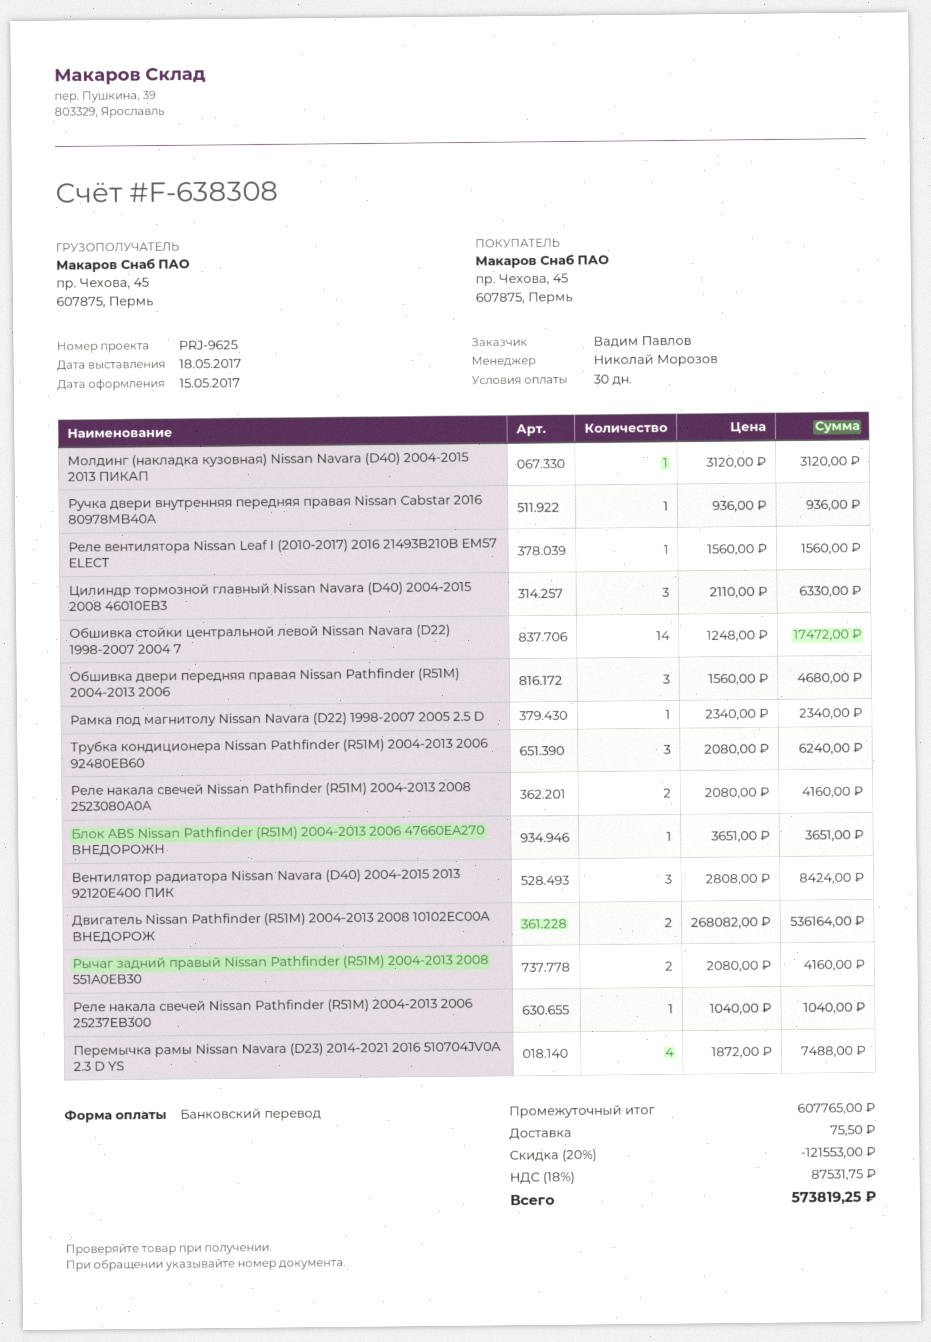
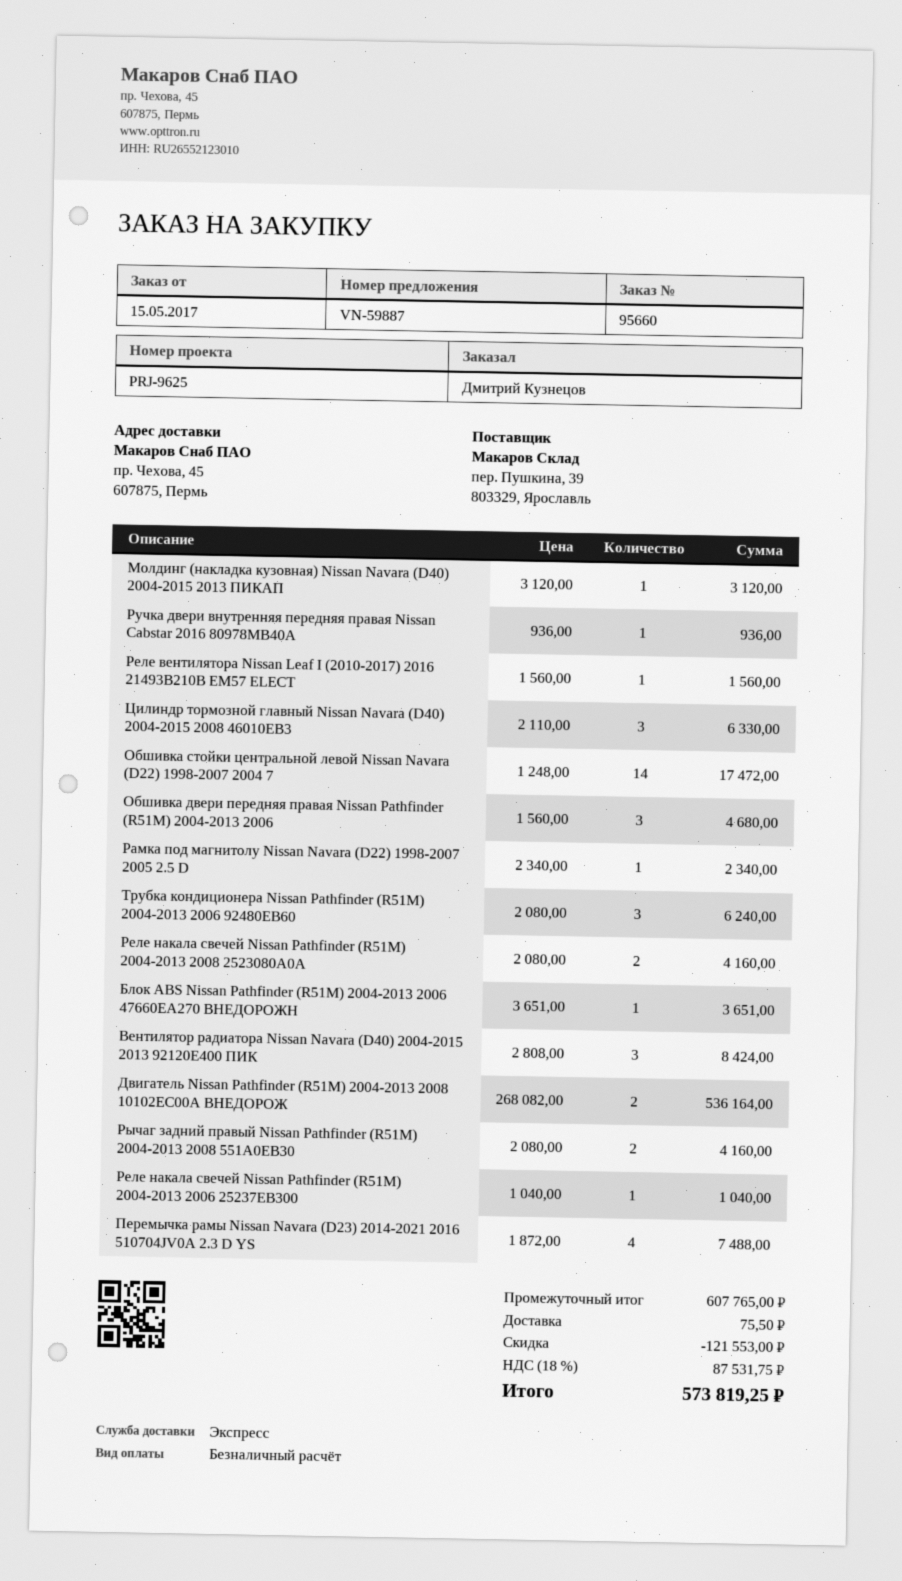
ordered by: Вадим Павлов -> Дмитрий Кузнецов

